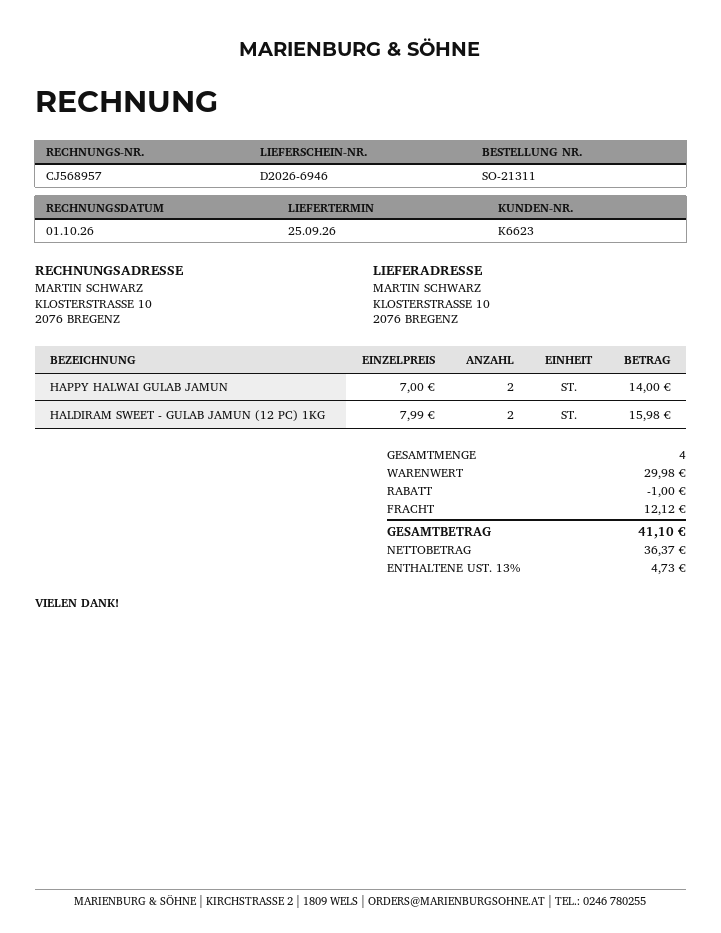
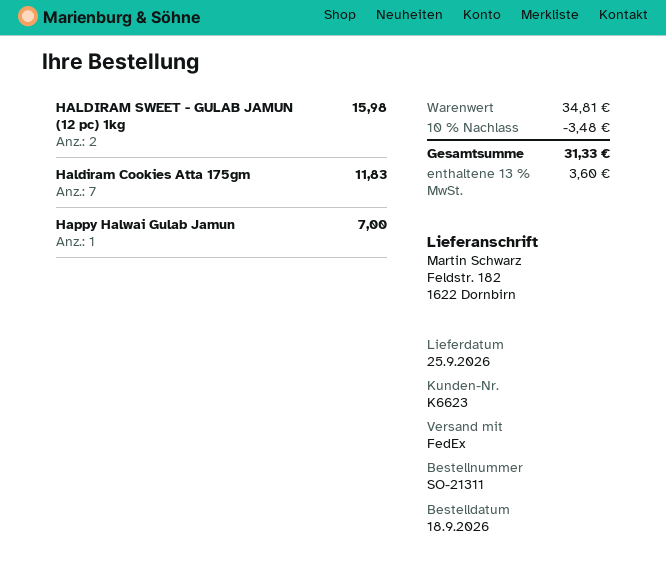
ship to: KLOSTERSTRASSE 10, 2076 BREGENZ -> Feldstr. 182, 1622 Dornbirn
HAPPY HALWAI GULAB JAMUN: 2 for 14.00 -> 1 for 7.00
Haldiram Cookies Atta 175gm: none -> 7 for 11.83
subtotal: 29.98 -> 34.81
discount: 1.00 -> 3.48
shipping: 12.12 -> none
tax: 13% = 4.73 -> 13% = 3.60
total: 41.10 -> 31.33

